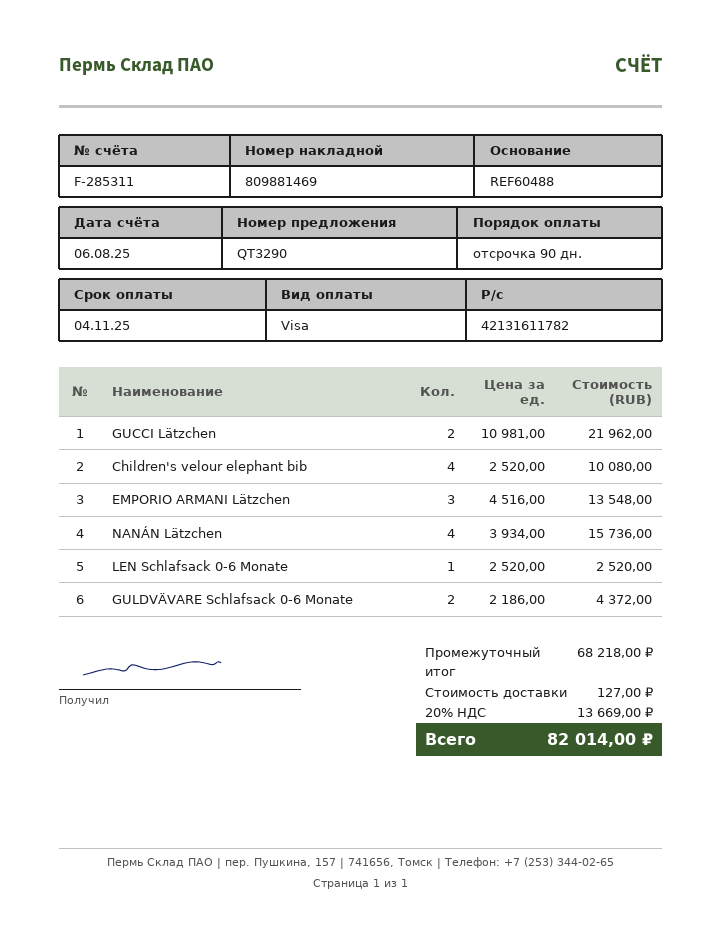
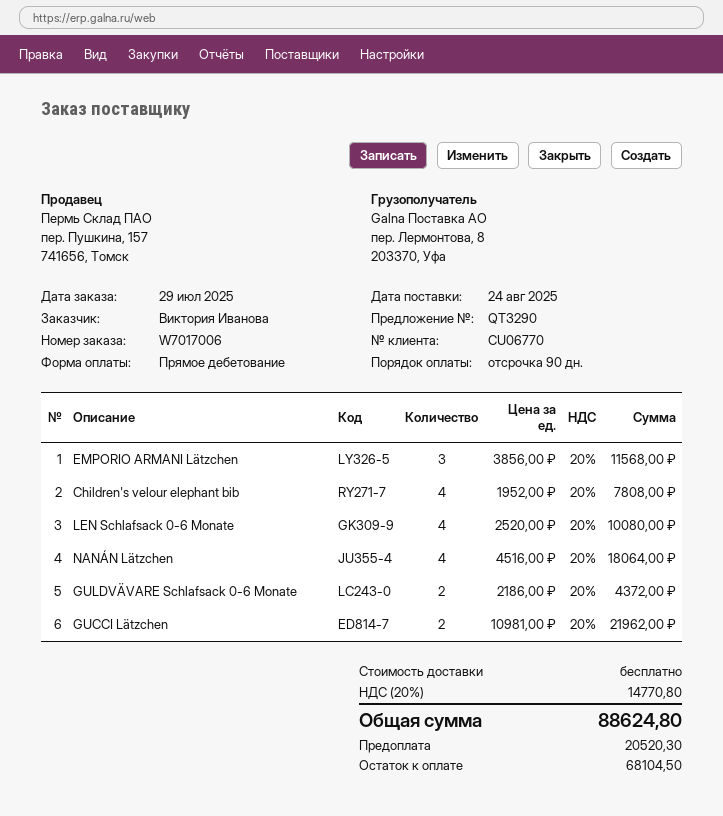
payment method: Visa -> direct debit
Children's velour elephant bib: 4 x 2520.00 = 10080.00 -> 4 x 1952.00 = 7808.00
EMPORIO ARMANI Lätzchen: 3 x 4516.00 = 13548.00 -> 3 x 3856.00 = 11568.00
NANÁN Lätzchen: 4 x 3934.00 = 15736.00 -> 4 x 4516.00 = 18064.00
LEN Schlafsack 0-6 Monate: 1 x 2520.00 = 2520.00 -> 4 x 2520.00 = 10080.00
shipping: 127.00 -> 0.00
tax: 20% = 13669.00 -> 20% = 14770.80
total: 82014.00 -> 88624.80

